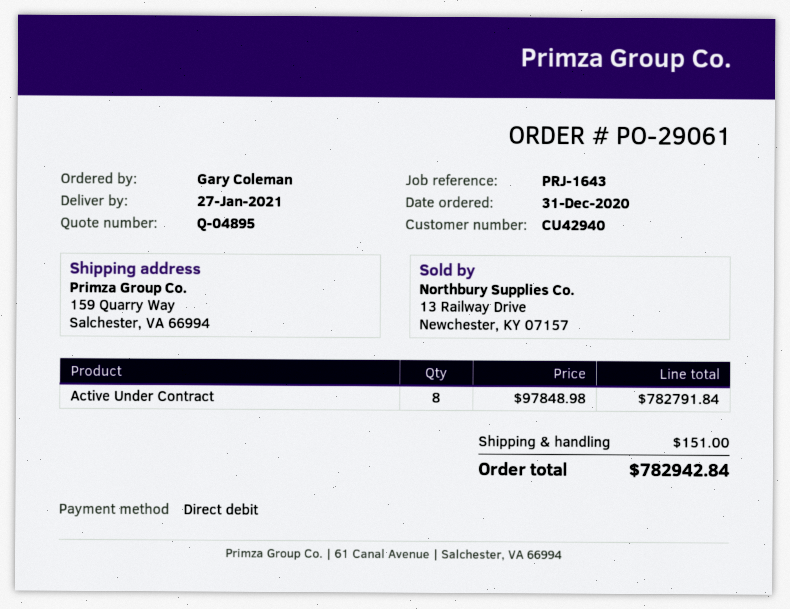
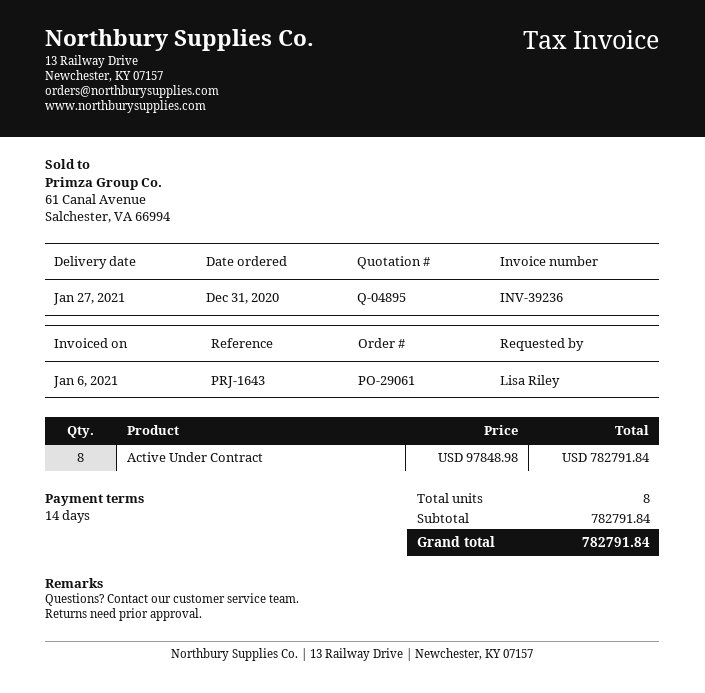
ordered by: Gary Coleman -> Lisa Riley
shipping: 151.00 -> none
total: 782942.84 -> 782791.84

